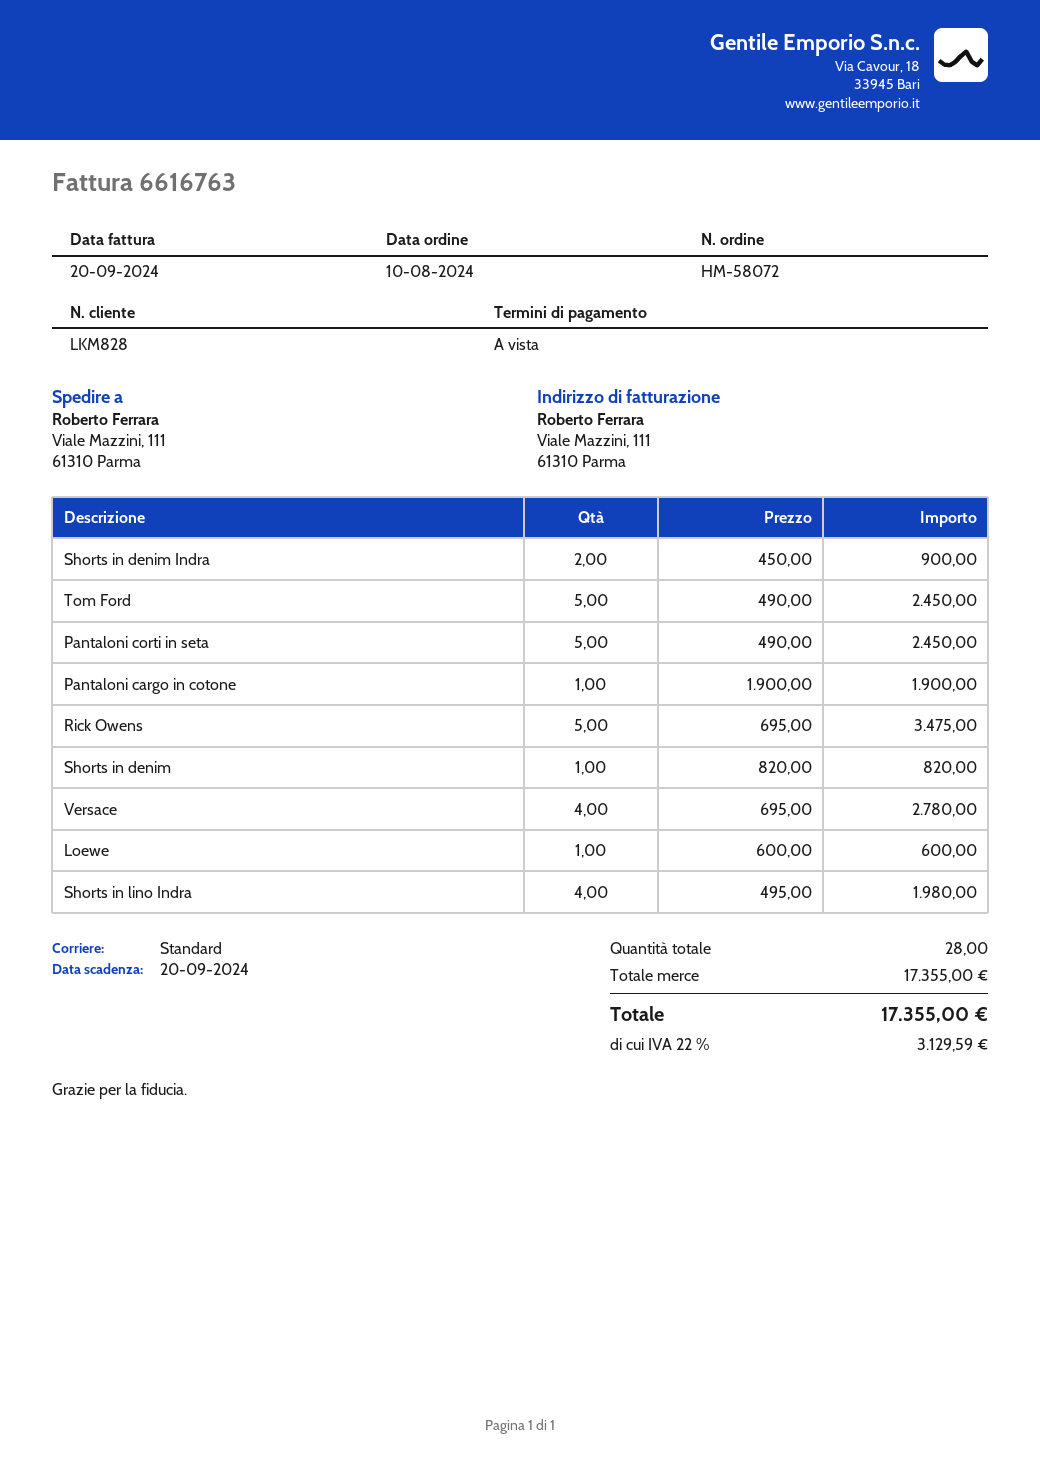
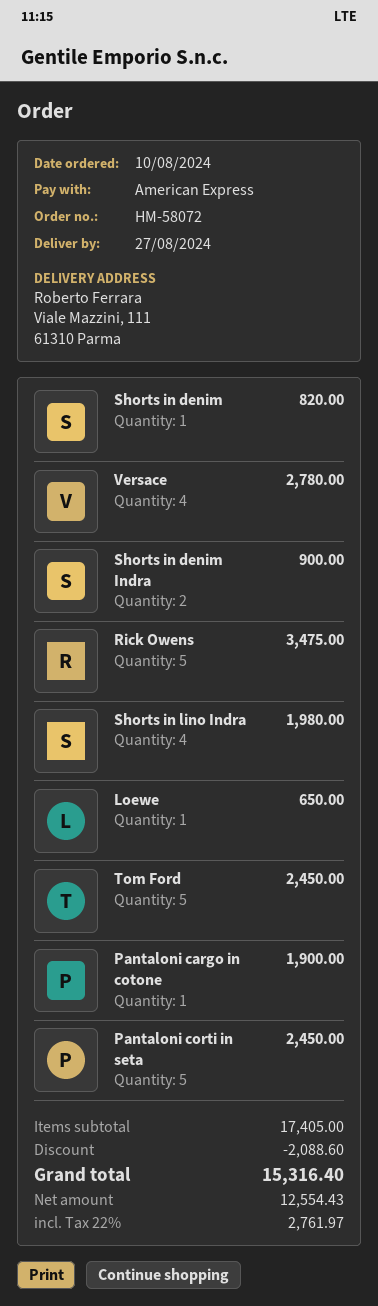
Loewe: 1 for 600.00 -> 1 for 650.00
subtotal: 17355.00 -> 17405.00
discount: none -> 2088.60
tax: 22% = 3129.59 -> 22% = 2761.97
total: 17355.00 -> 15316.40

